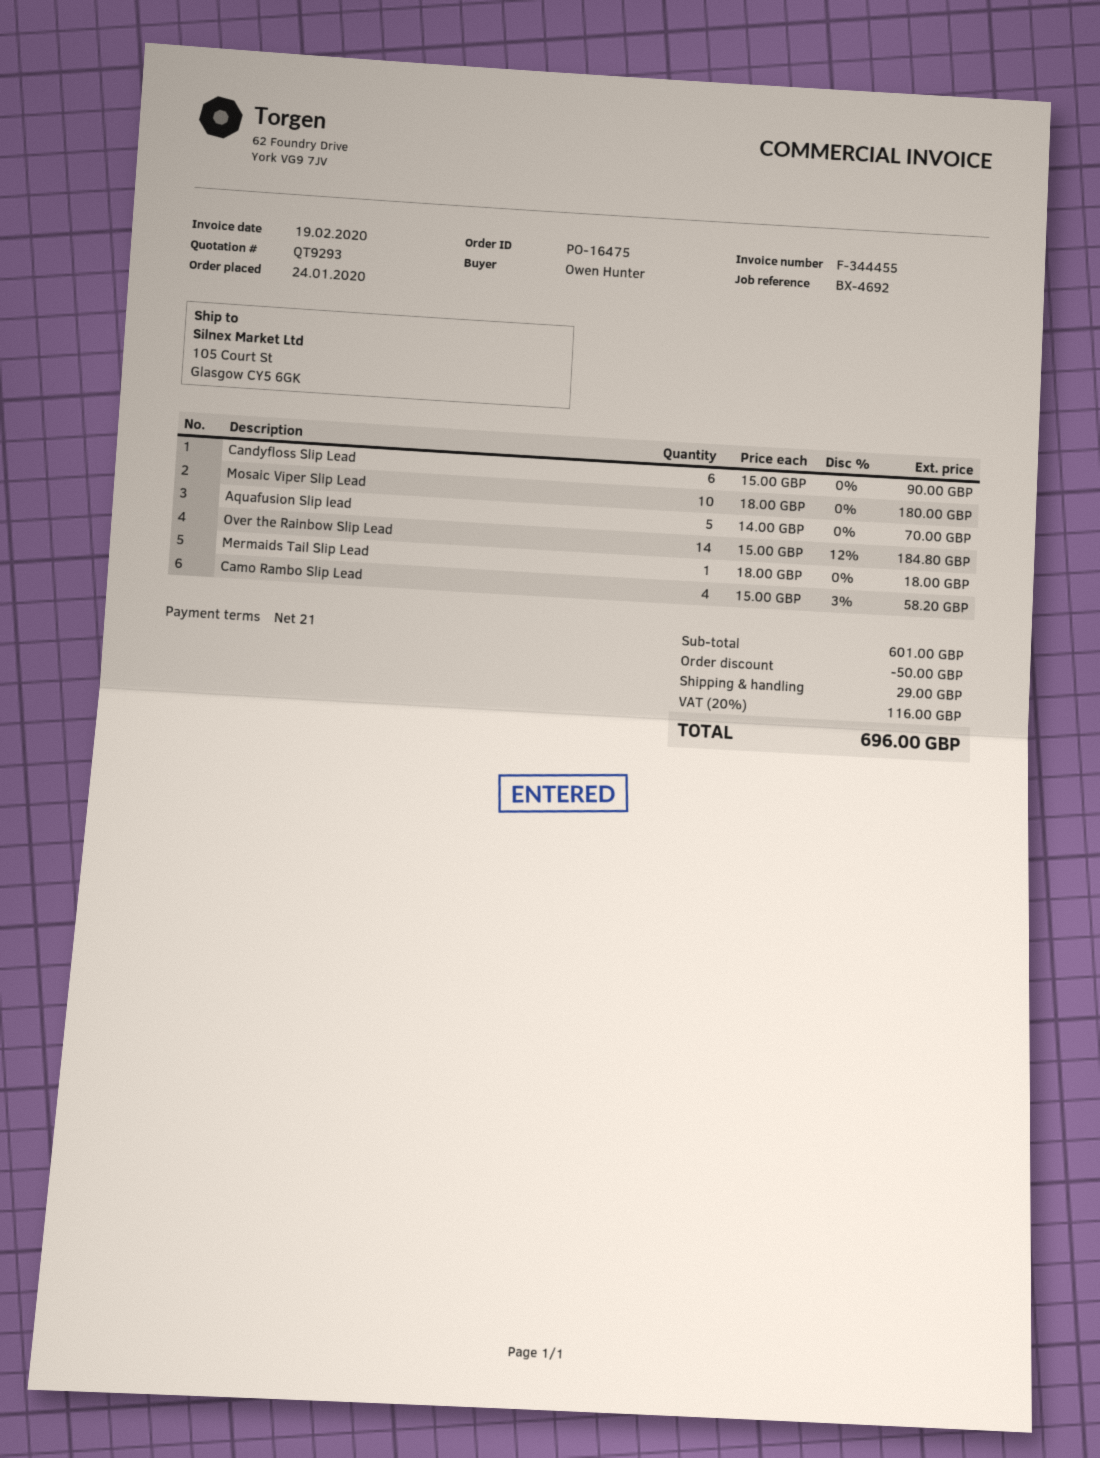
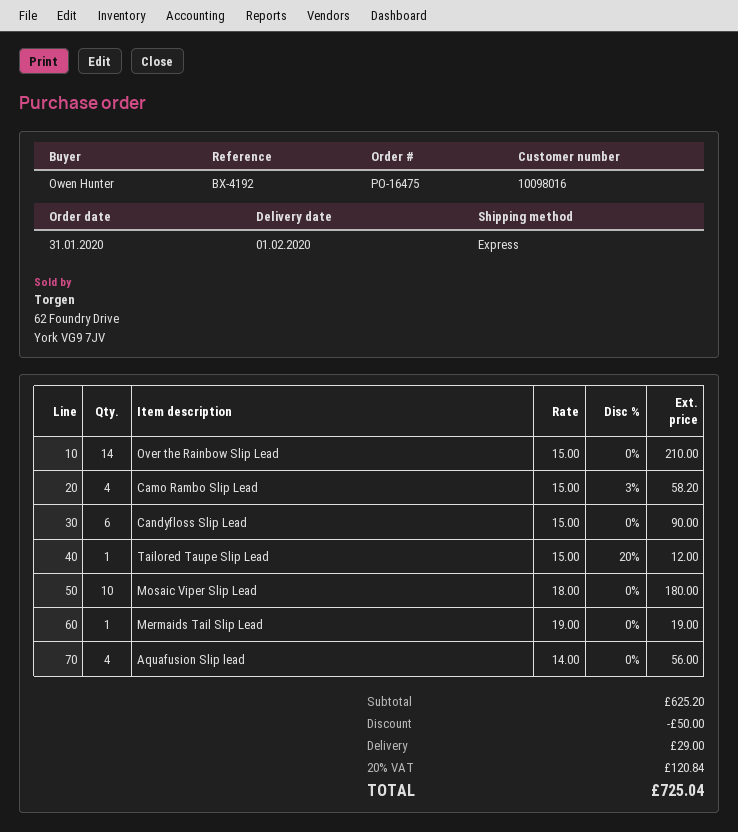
order date: 2020-01-24 -> 2020-01-31
reference: BX-4692 -> BX-4192
Aquafusion Slip lead: 5 x 14.00 = 70.00 -> 4 x 14.00 = 56.00
Over the Rainbow Slip Lead: 14 x 15.00 - 12% = 184.80 -> 14 x 15.00 = 210.00
Mermaids Tail Slip Lead: 1 x 18.00 = 18.00 -> 1 x 19.00 = 19.00
Tailored Taupe Slip Lead: none -> 1 x 15.00 - 20% = 12.00
subtotal: 601.00 -> 625.20
tax: 20% = 116.00 -> 20% = 120.84
total: 696.00 -> 725.04

